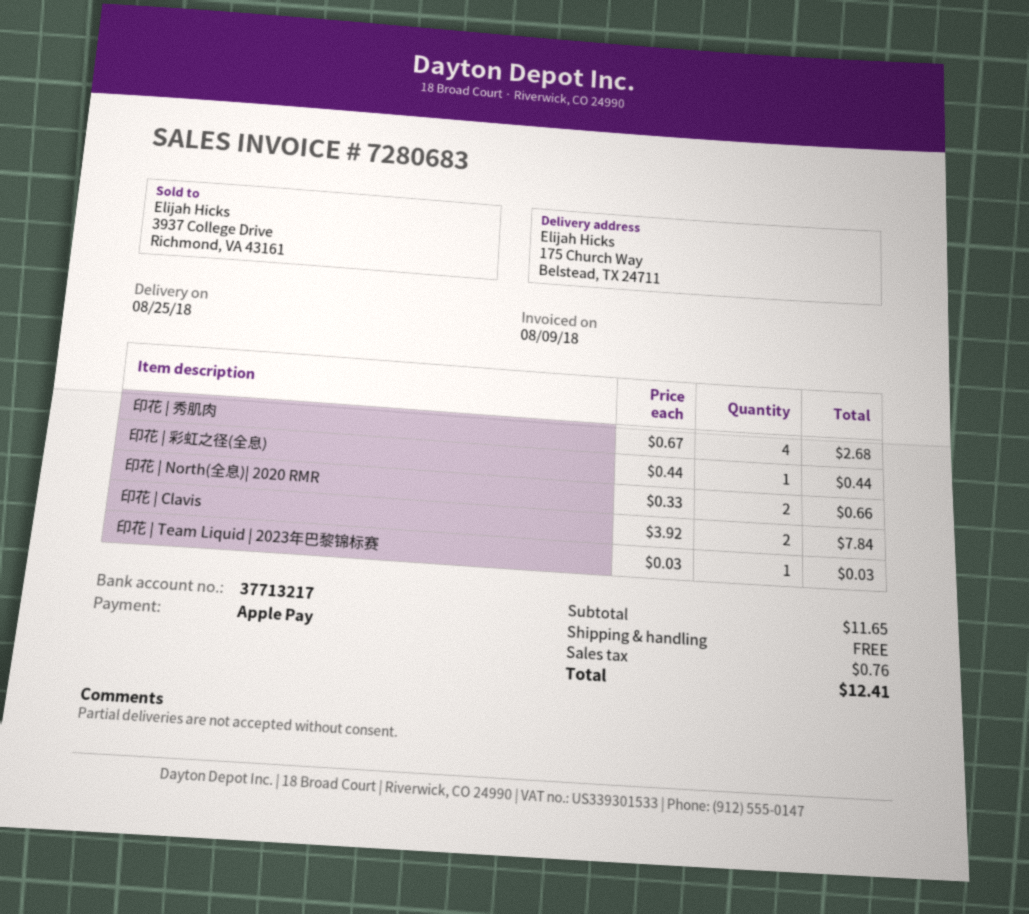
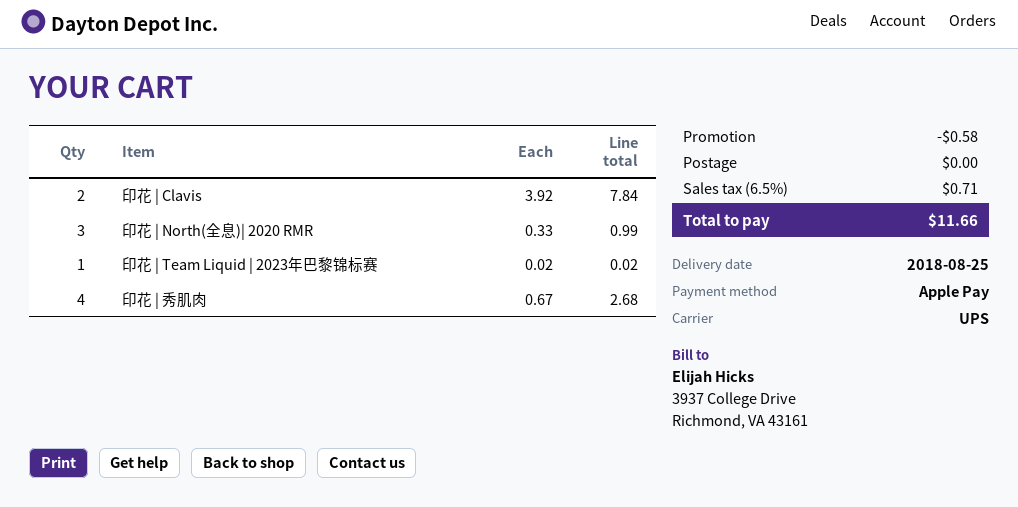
印花 | 彩虹之径(全息): 1 x 0.44 = 0.44 -> none
印花 | North(全息)| 2020 RMR: 2 x 0.33 = 0.66 -> 3 x 0.33 = 0.99
印花 | Team Liquid | 2023年巴黎锦标赛: 1 x 0.03 = 0.03 -> 1 x 0.02 = 0.02
discount: none -> 0.58
tax: 0.76 -> 0.71
total: 12.41 -> 11.66

